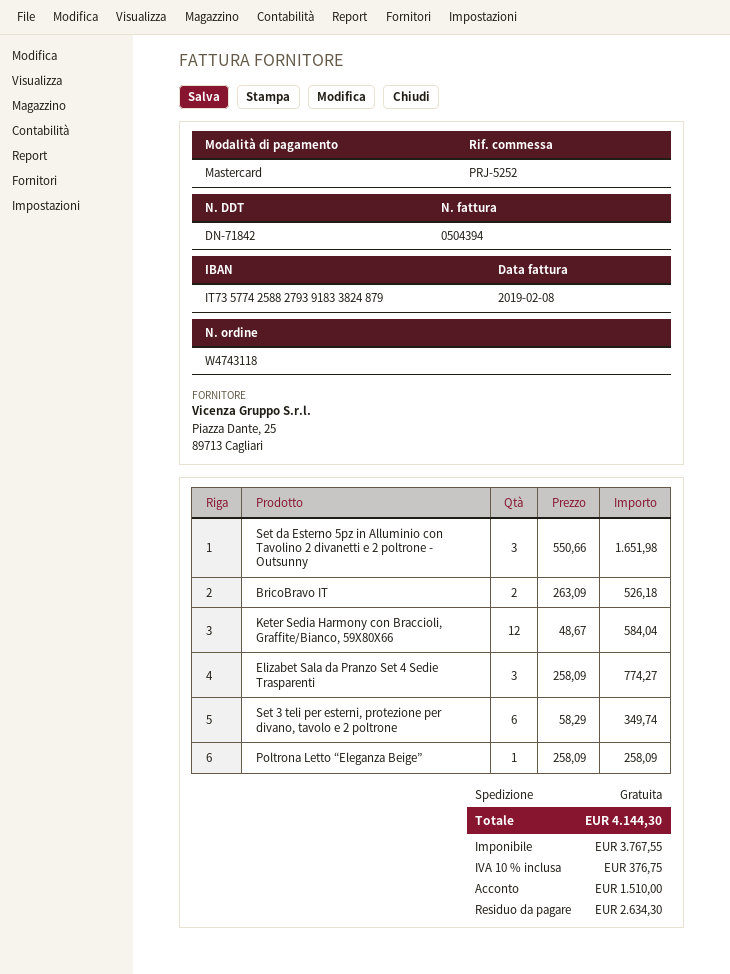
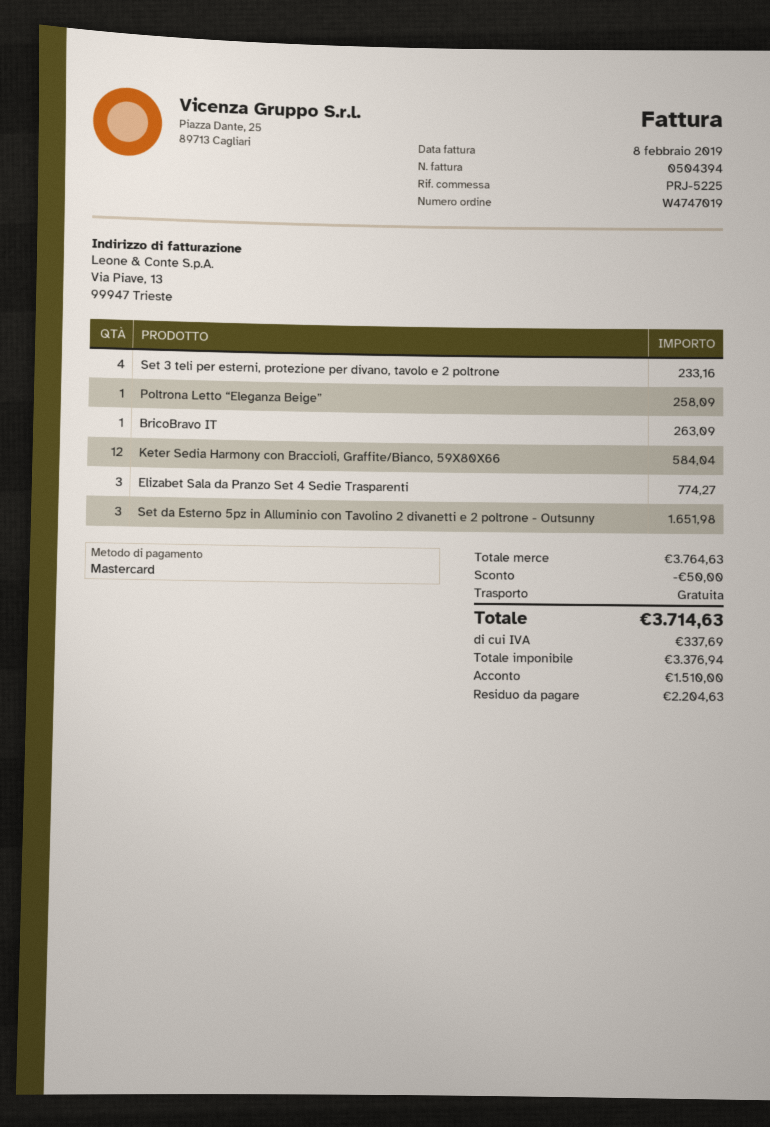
order number: W4743118 -> W4747019
reference: PRJ-5252 -> PRJ-5225
BricoBravo IT: 2 for 526.18 -> 1 for 263.09
Set 3 teli per esterni, protezione per divano, tavolo e 2 poltrone: 6 for 349.74 -> 4 for 233.16
discount: none -> 50.00
net: 3767.55 -> 3376.94
tax: 376.75 -> 337.69
total: 4144.30 -> 3714.63
balance: 2634.30 -> 2204.63

